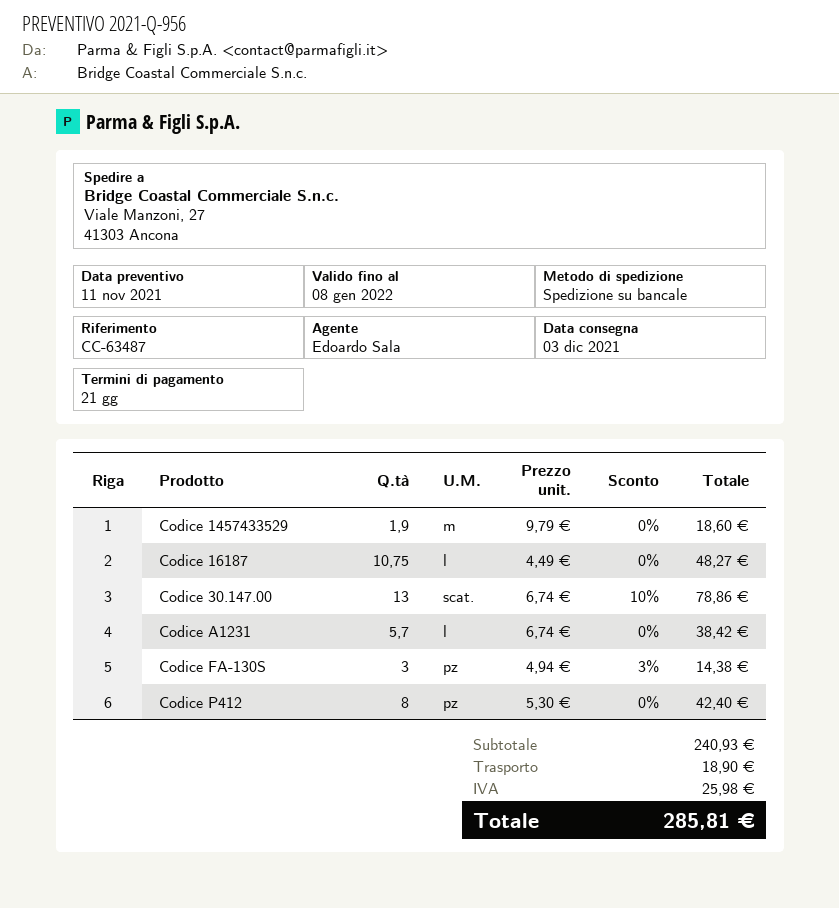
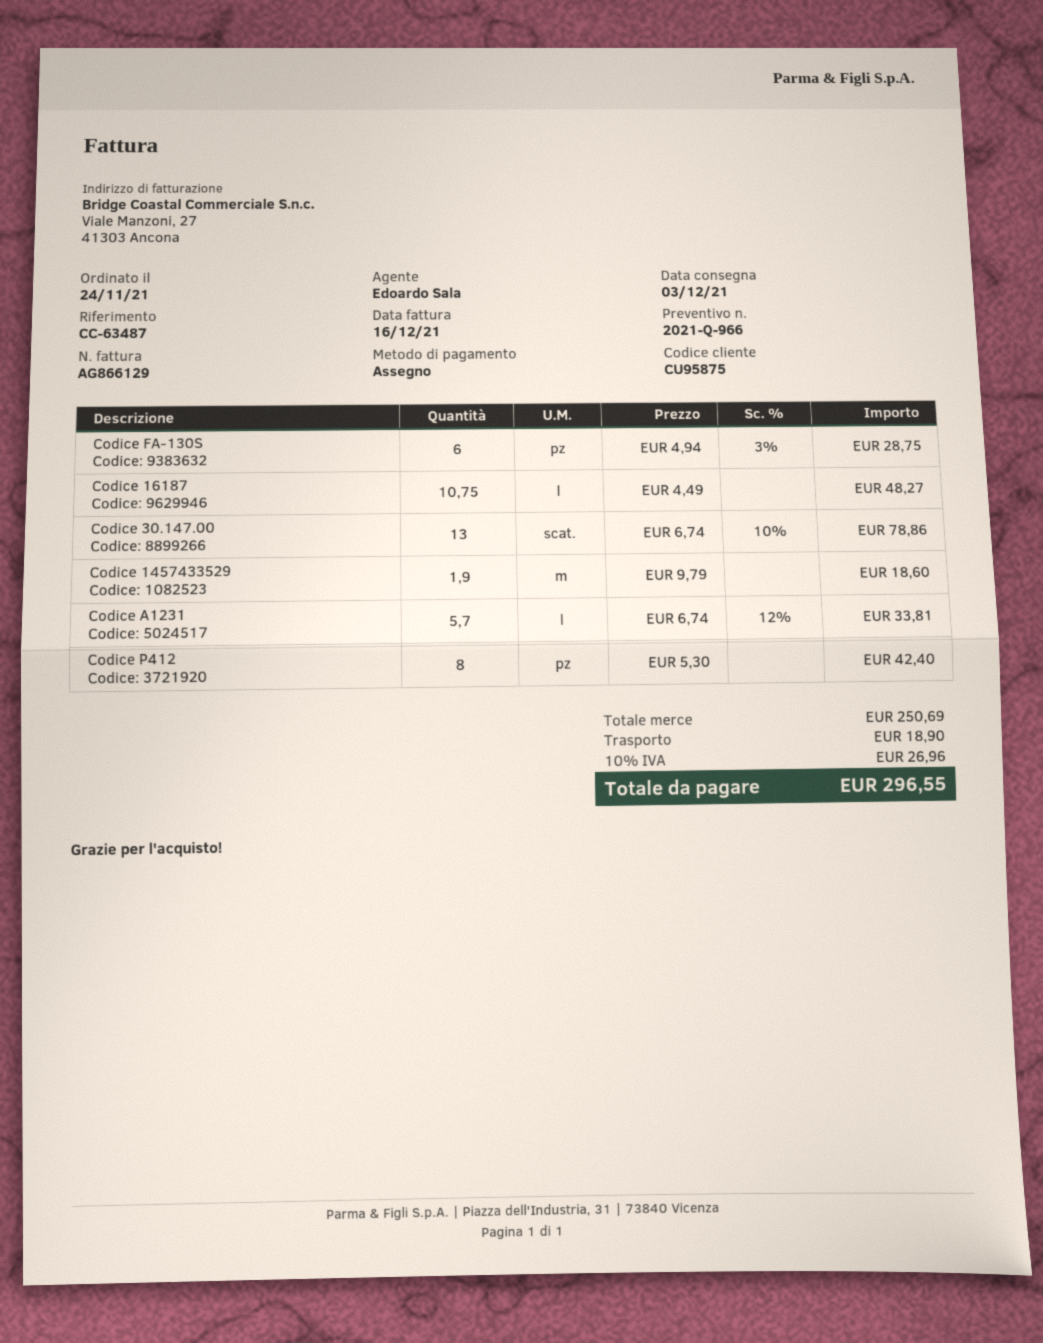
quote number: 2021-Q-956 -> 2021-Q-966
Codice A1231: 5.7 x 6.74 = 38.42 -> 5.7 x 6.74 - 12% = 33.81
Codice FA-130S: 3 x 4.94 - 3% = 14.38 -> 6 x 4.94 - 3% = 28.75
subtotal: 240.93 -> 250.69
tax: 25.98 -> 26.96
total: 285.81 -> 296.55

